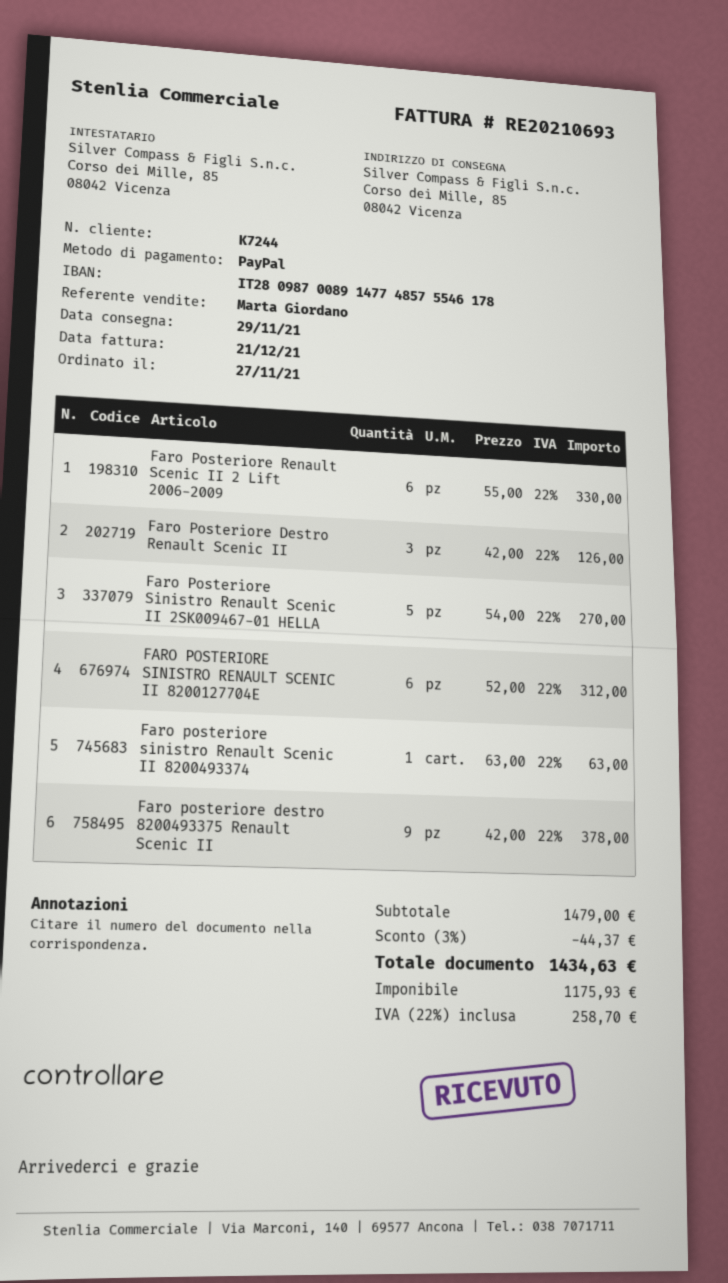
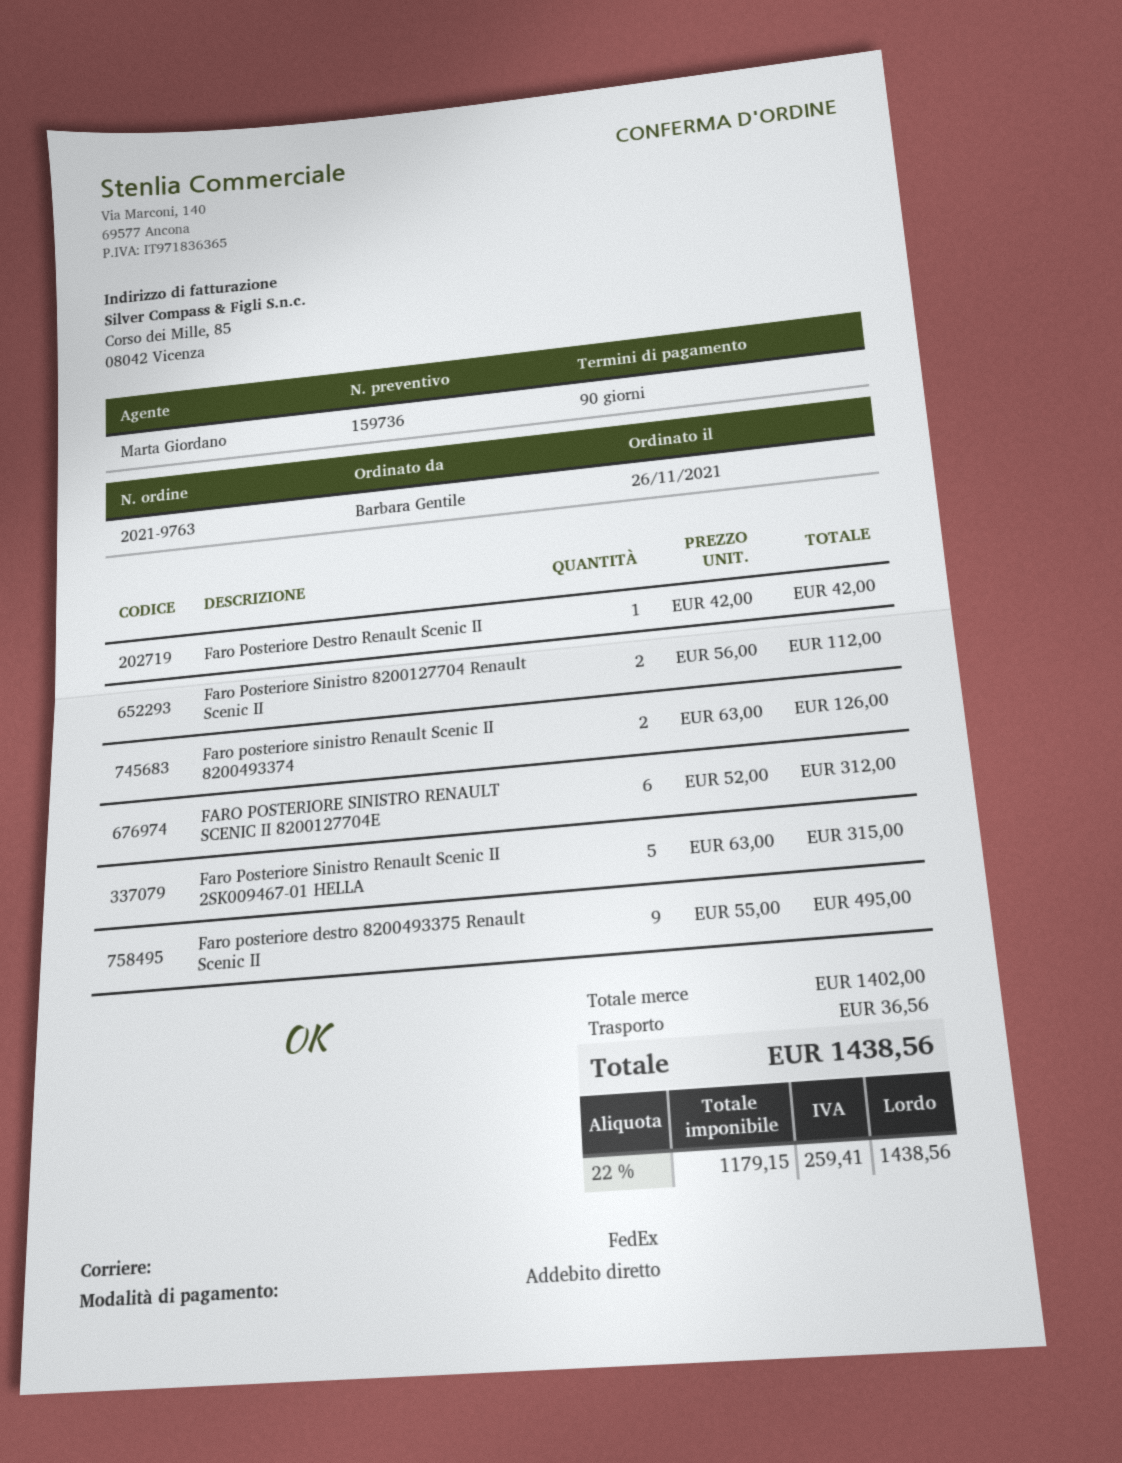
order date: 2021-11-27 -> 2021-11-26
payment method: PayPal -> direct debit
Faro Posteriore Renault Scenic II 2 Lift 2006-2009: 6 x 55.00 = 330.00 -> none
Faro Posteriore Destro Renault Scenic II: 3 x 42.00 = 126.00 -> 1 x 42.00 = 42.00
Faro Posteriore Sinistro Renault Scenic II 2SK009467-01 HELLA: 5 x 54.00 = 270.00 -> 5 x 63.00 = 315.00
Faro posteriore sinistro Renault Scenic II 8200493374: 1 x 63.00 = 63.00 -> 2 x 63.00 = 126.00
Faro posteriore destro 8200493375 Renault Scenic II: 9 x 42.00 = 378.00 -> 9 x 55.00 = 495.00
Faro Posteriore Sinistro 8200127704 Renault Scenic II: none -> 2 x 56.00 = 112.00
subtotal: 1479.00 -> 1402.00
discount: 3% = 44.37 -> none
shipping: none -> 36.56
net: 1175.93 -> 1179.15
tax: 22% = 258.70 -> 22% = 259.41
total: 1434.63 -> 1438.56

